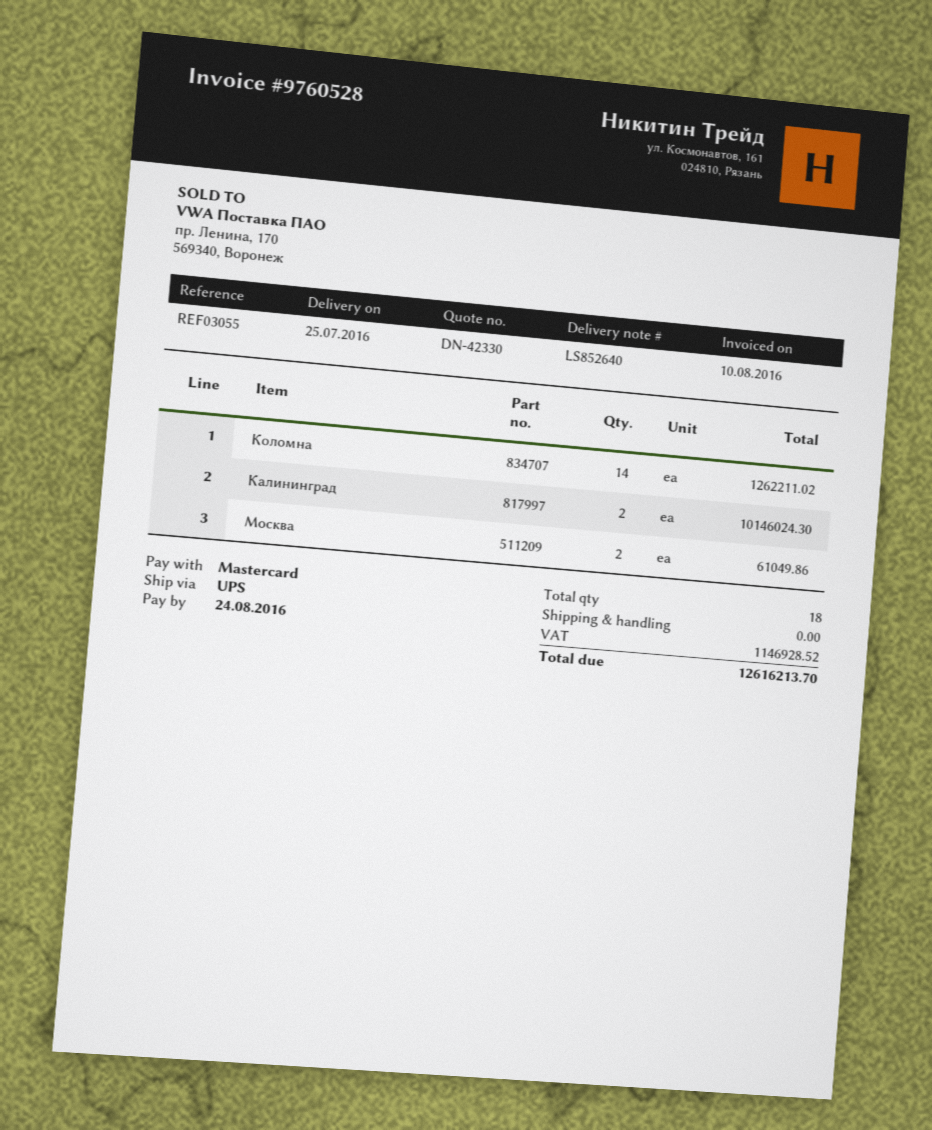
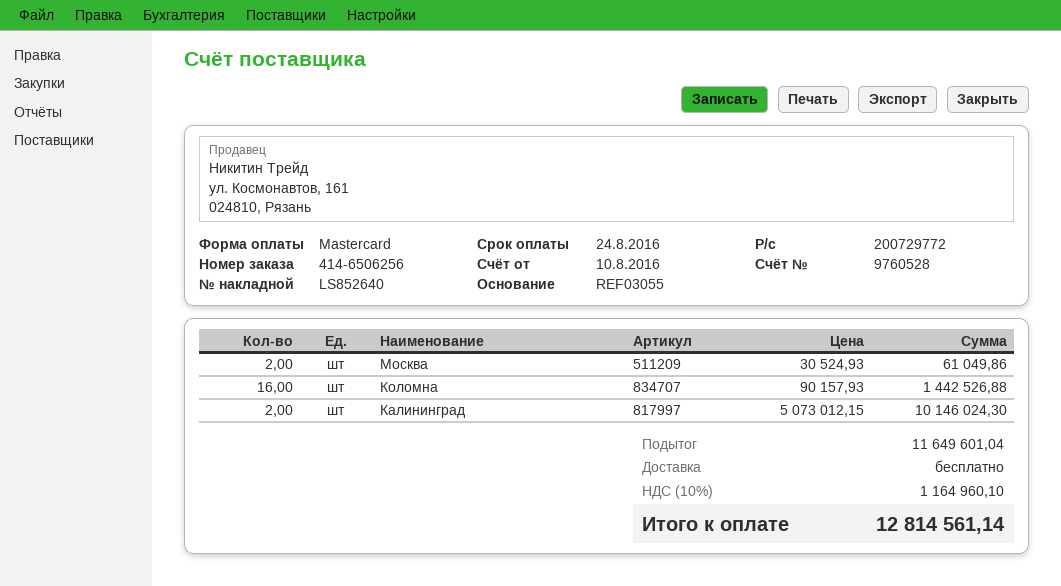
Коломна: 14 for 1262211.02 -> 16 for 1442526.88
tax: 1146928.52 -> 1164960.10
total: 12616213.70 -> 12814561.14

